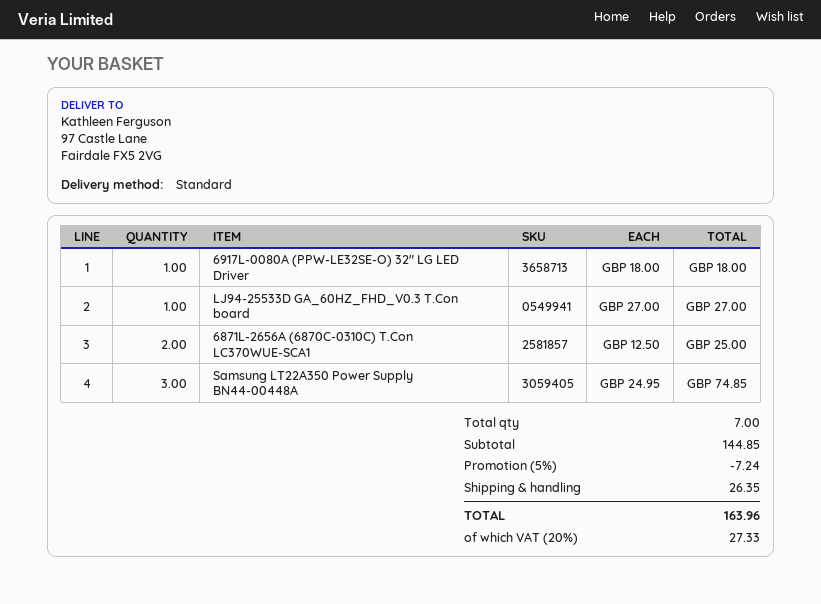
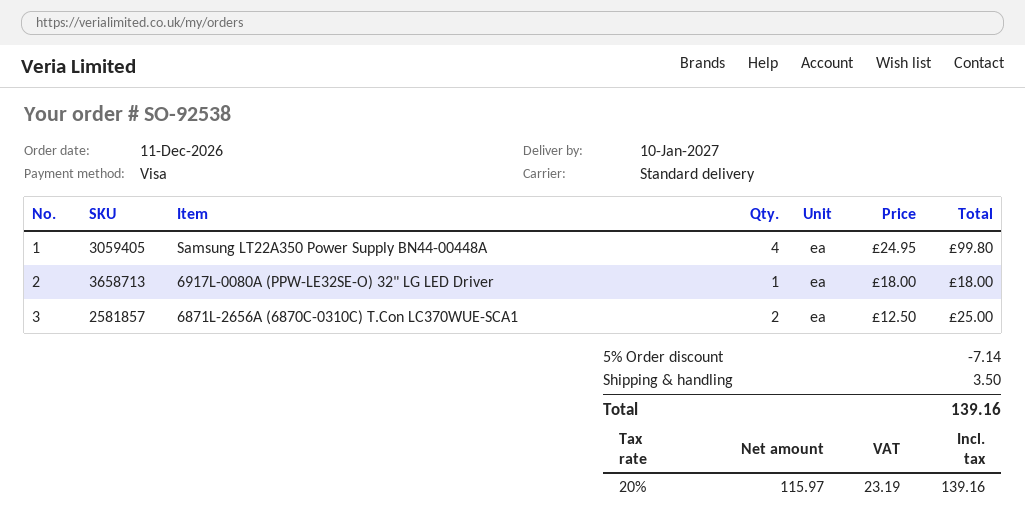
LJ94-25533D GA_60HZ_FHD_V0.3 T.Con board: 1 x 27.00 = 27.00 -> none
Samsung LT22A350 Power Supply BN44-00448A: 3 x 24.95 = 74.85 -> 4 x 24.95 = 99.80
discount: 5% = 7.24 -> 5% = 7.14
shipping: 26.35 -> 3.50
tax: 20% = 27.33 -> 20% = 23.19
total: 163.96 -> 139.16

